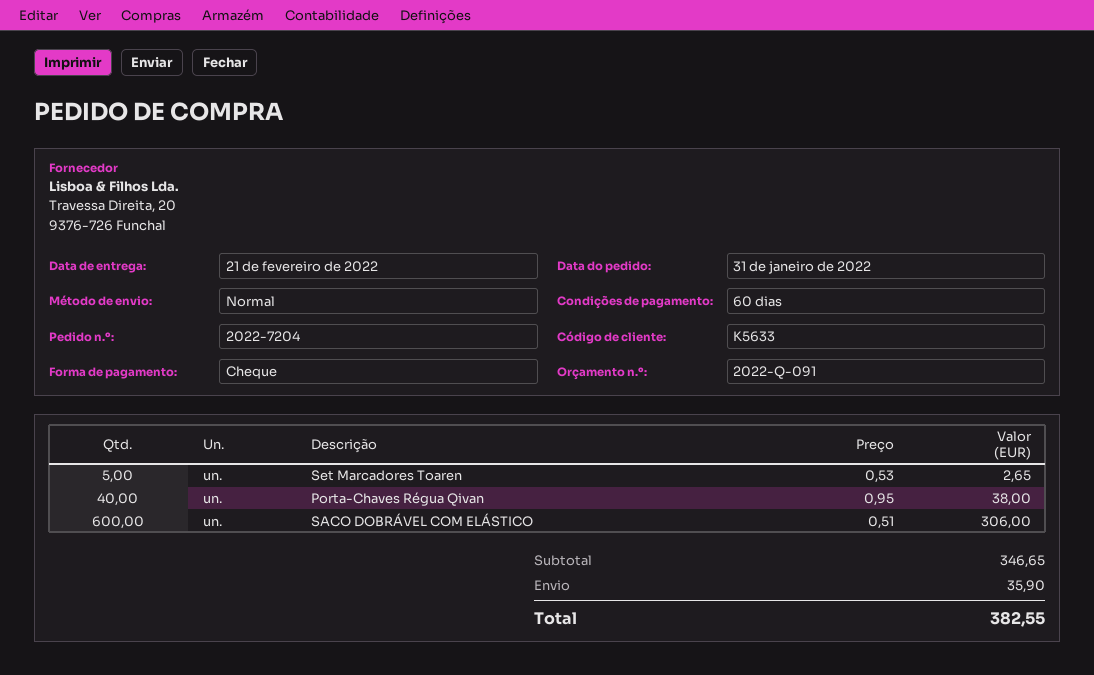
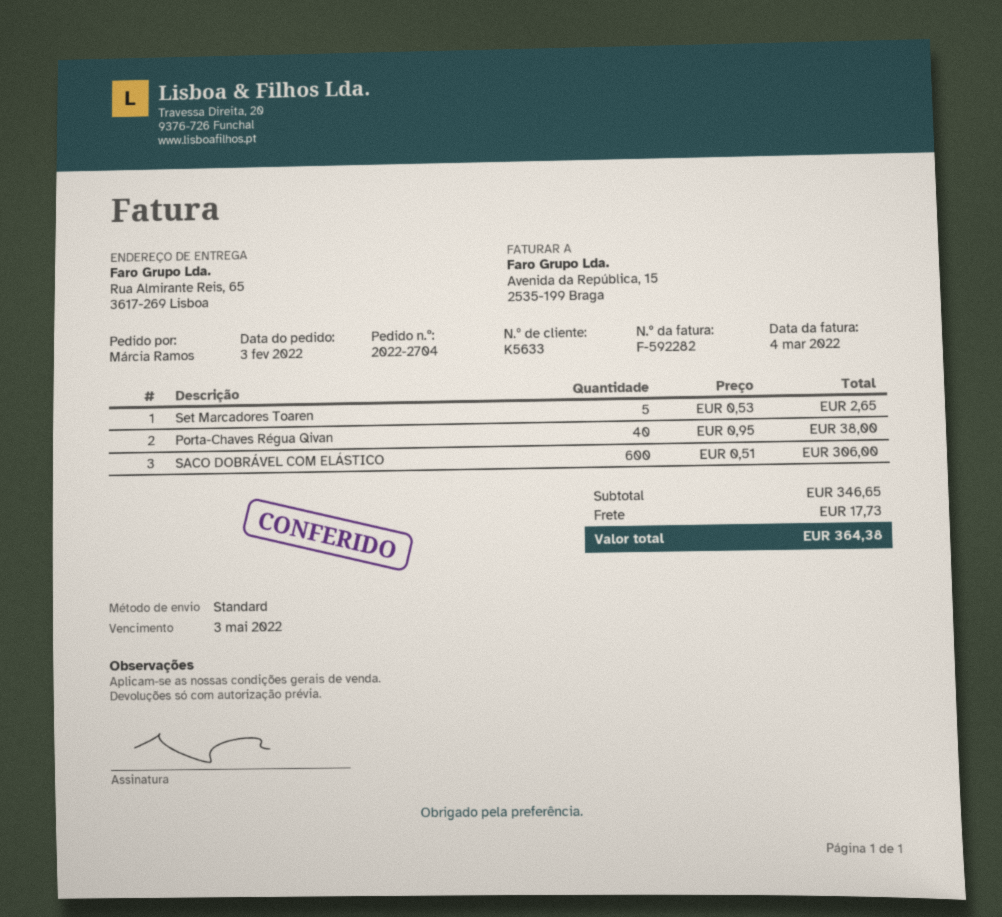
order number: 2022-7204 -> 2022-2704
order date: 2022-01-31 -> 2022-02-03
shipping: 35.90 -> 17.73
total: 382.55 -> 364.38

